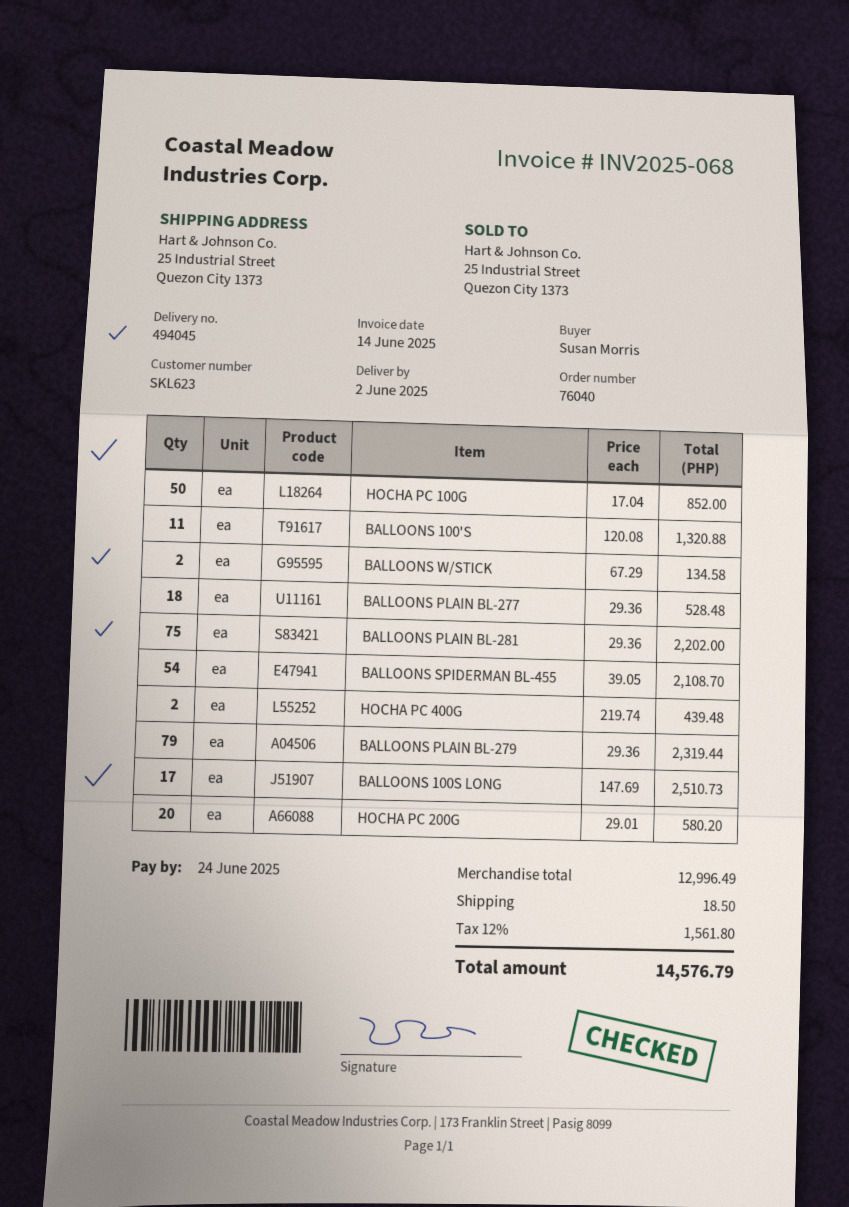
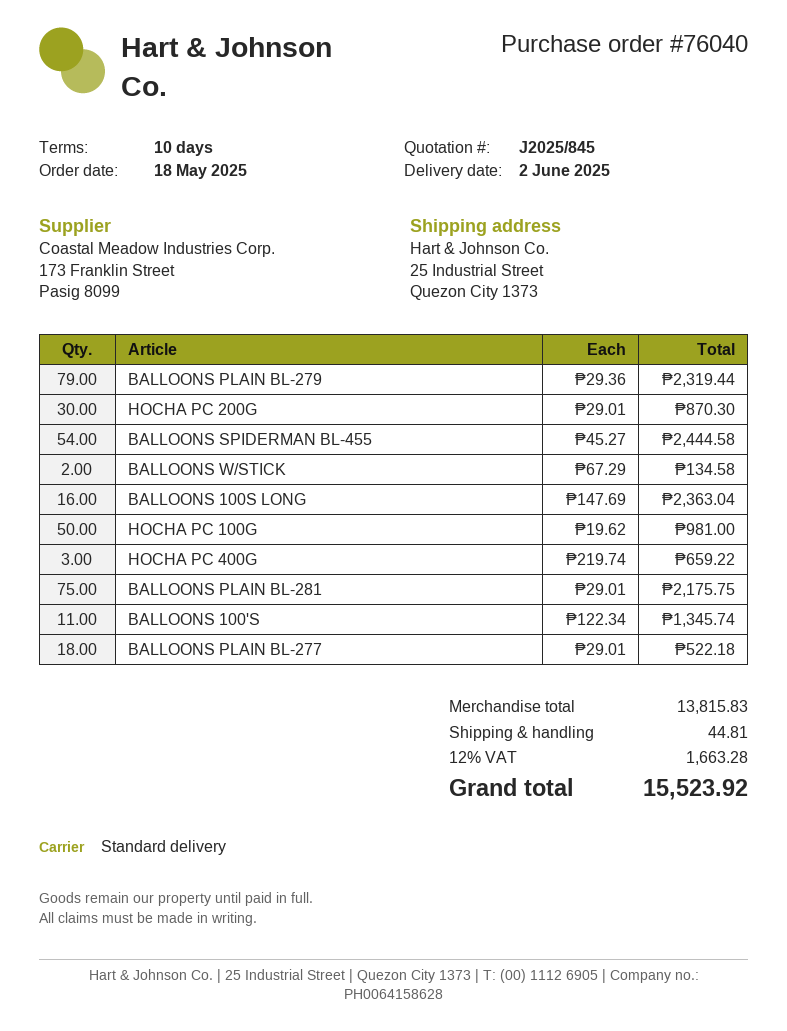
HOCHA PC 100G: 50 x 17.04 = 852.00 -> 50 x 19.62 = 981.00
BALLOONS 100'S: 11 x 120.08 = 1320.88 -> 11 x 122.34 = 1345.74
BALLOONS PLAIN BL-277: 18 x 29.36 = 528.48 -> 18 x 29.01 = 522.18
BALLOONS PLAIN BL-281: 75 x 29.36 = 2202.00 -> 75 x 29.01 = 2175.75
BALLOONS SPIDERMAN BL-455: 54 x 39.05 = 2108.70 -> 54 x 45.27 = 2444.58
HOCHA PC 400G: 2 x 219.74 = 439.48 -> 3 x 219.74 = 659.22
BALLOONS 100S LONG: 17 x 147.69 = 2510.73 -> 16 x 147.69 = 2363.04
HOCHA PC 200G: 20 x 29.01 = 580.20 -> 30 x 29.01 = 870.30
subtotal: 12996.49 -> 13815.83
shipping: 18.50 -> 44.81
tax: 12% = 1561.80 -> 12% = 1663.28
total: 14576.79 -> 15523.92

